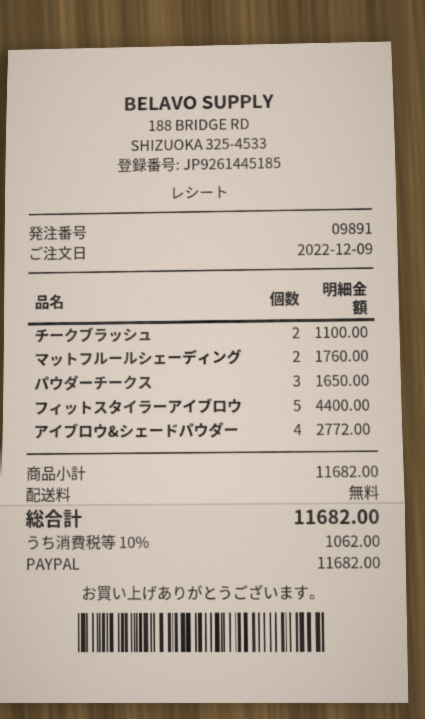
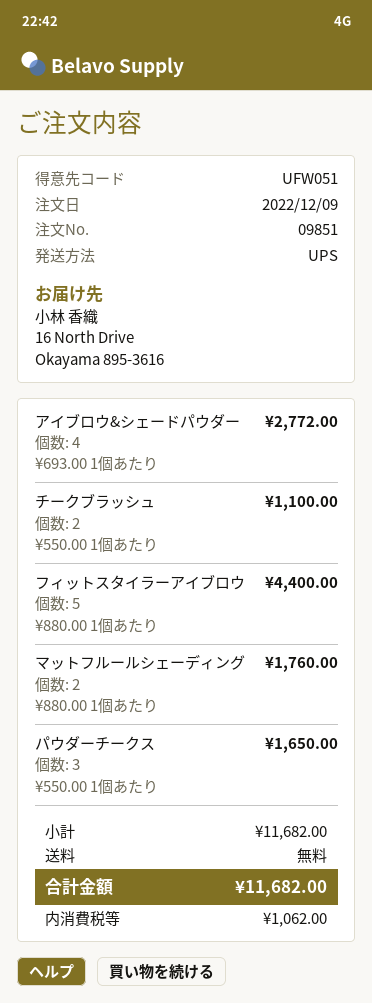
order number: 09891 -> 09851

